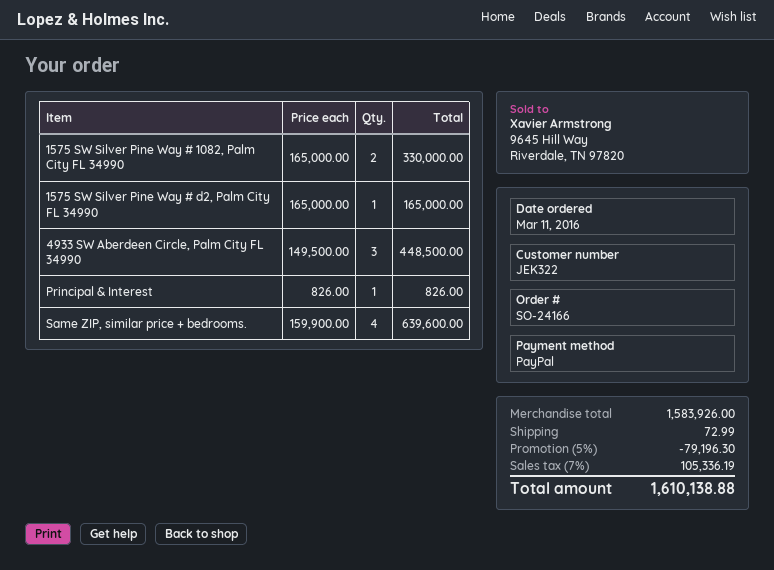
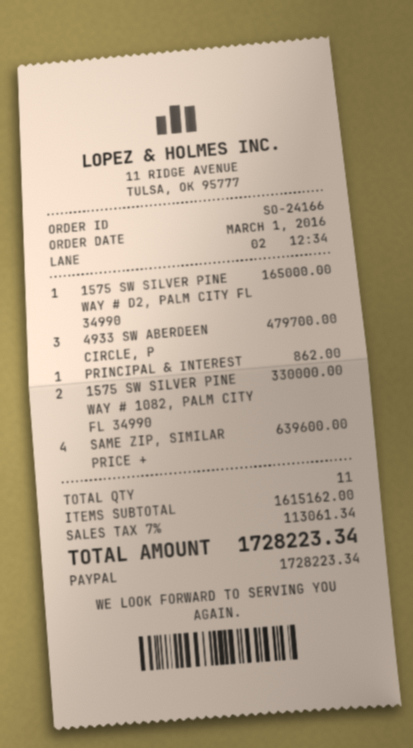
order date: 2016-03-11 -> 2016-03-01
4933 SW Aberdeen Circle, Palm City FL 34990: 3 for 448500.00 -> 3 for 479700.00
Principal & Interest: 1 for 826.00 -> 1 for 862.00
subtotal: 1583926.00 -> 1615162.00
discount: 5% = 79196.30 -> none
shipping: 72.99 -> none
tax: 7% = 105336.19 -> 7% = 113061.34
total: 1610138.88 -> 1728223.34

